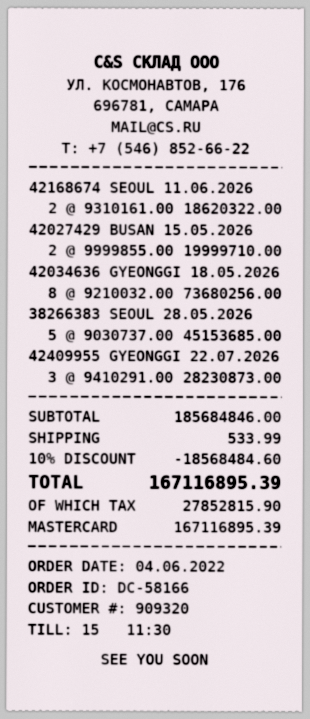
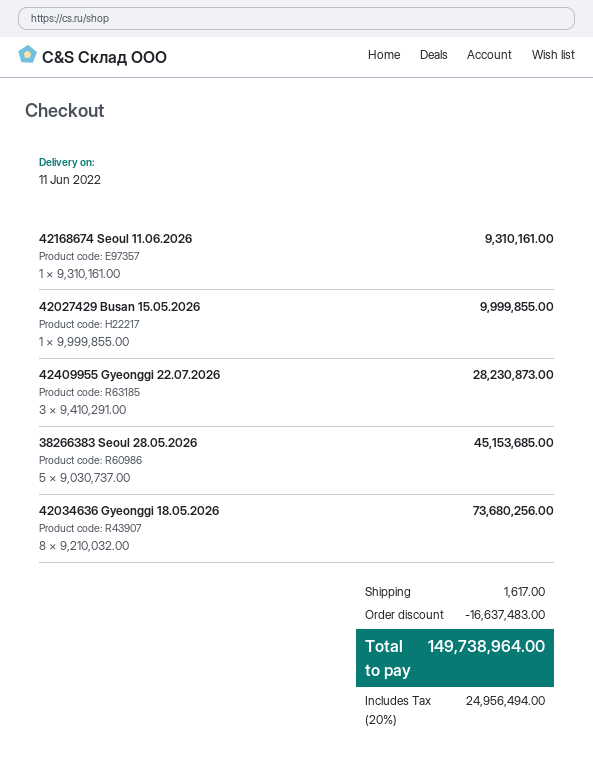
42168674 SEOUL 11.06.2026: 2 x 9310161.00 = 18620322.00 -> 1 x 9310161.00 = 9310161.00
42027429 BUSAN 15.05.2026: 2 x 9999855.00 = 19999710.00 -> 1 x 9999855.00 = 9999855.00
discount: 18568484.60 -> 16637483.00
shipping: 533.99 -> 1617.00
tax: 27852815.90 -> 24956494.00
total: 167116895.39 -> 149738964.00

